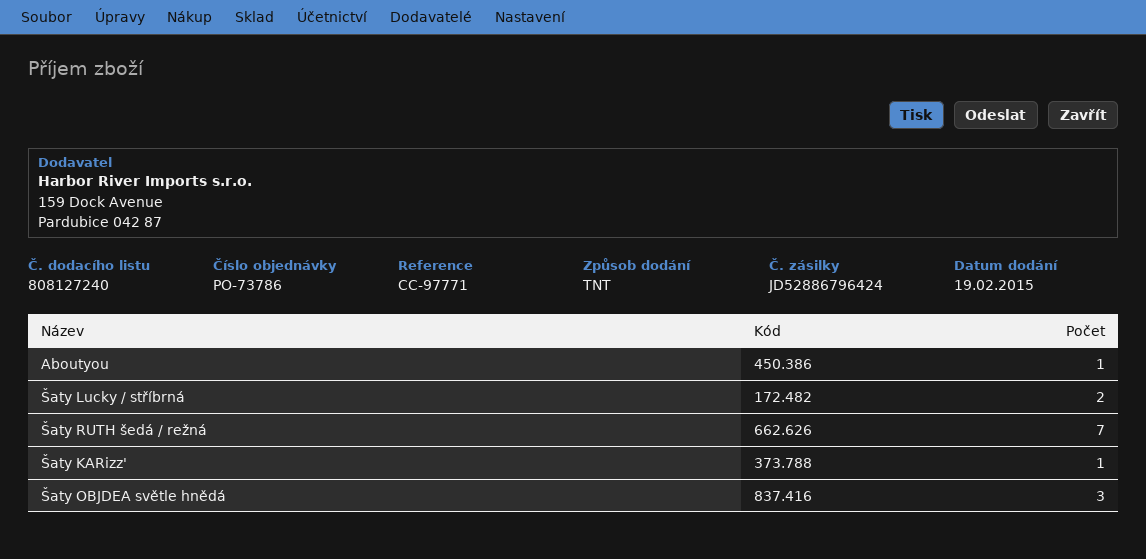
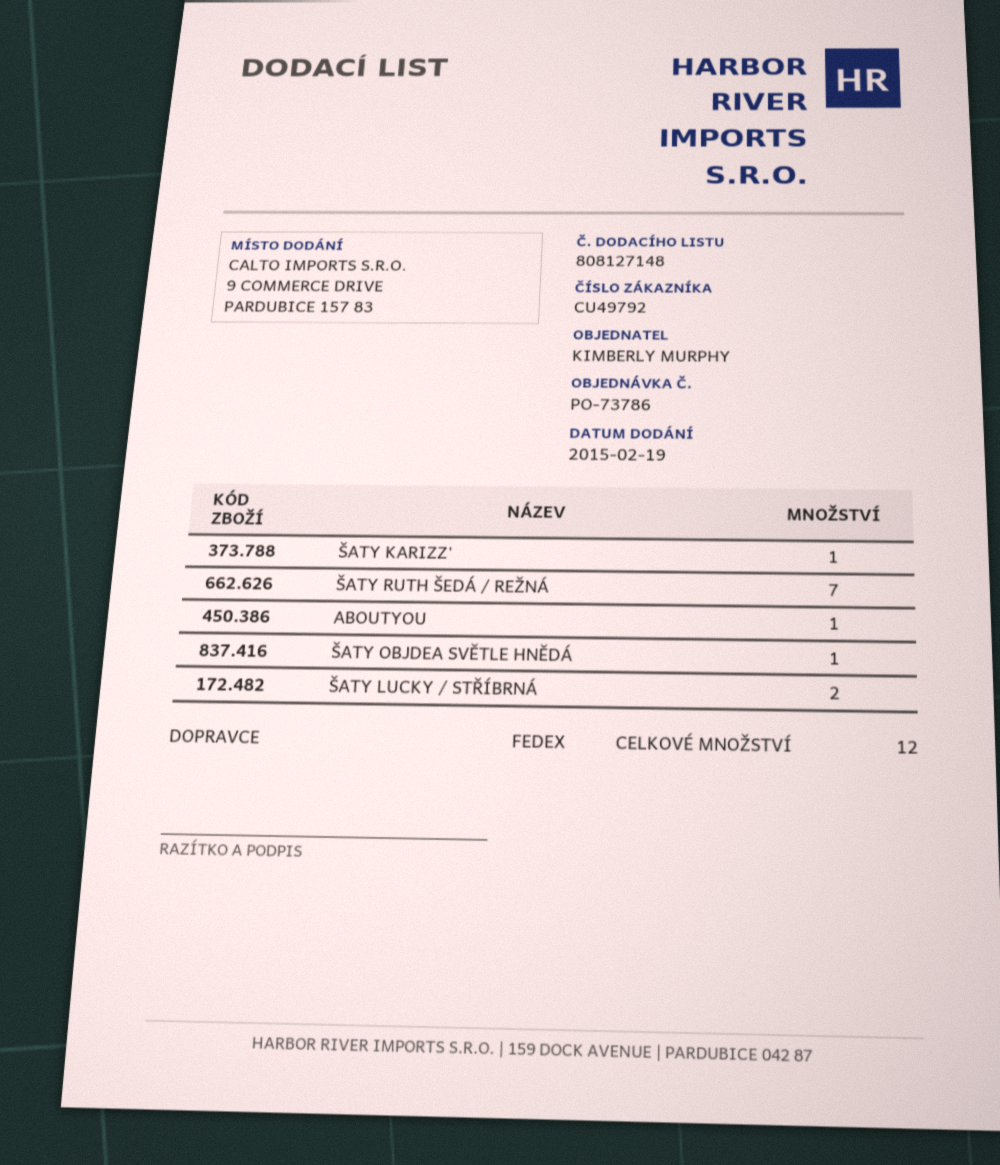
delivery note number: 808127240 -> 808127148
shipping method: TNT -> FedEx
Šaty OBJDEA světle hnědá: 3 -> 1

